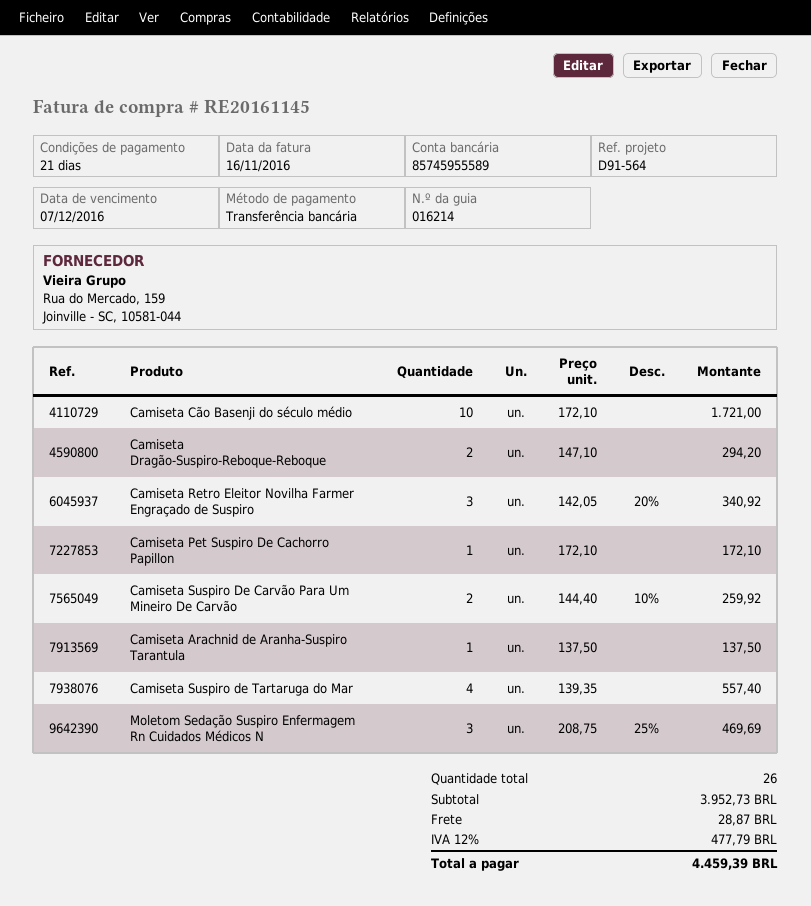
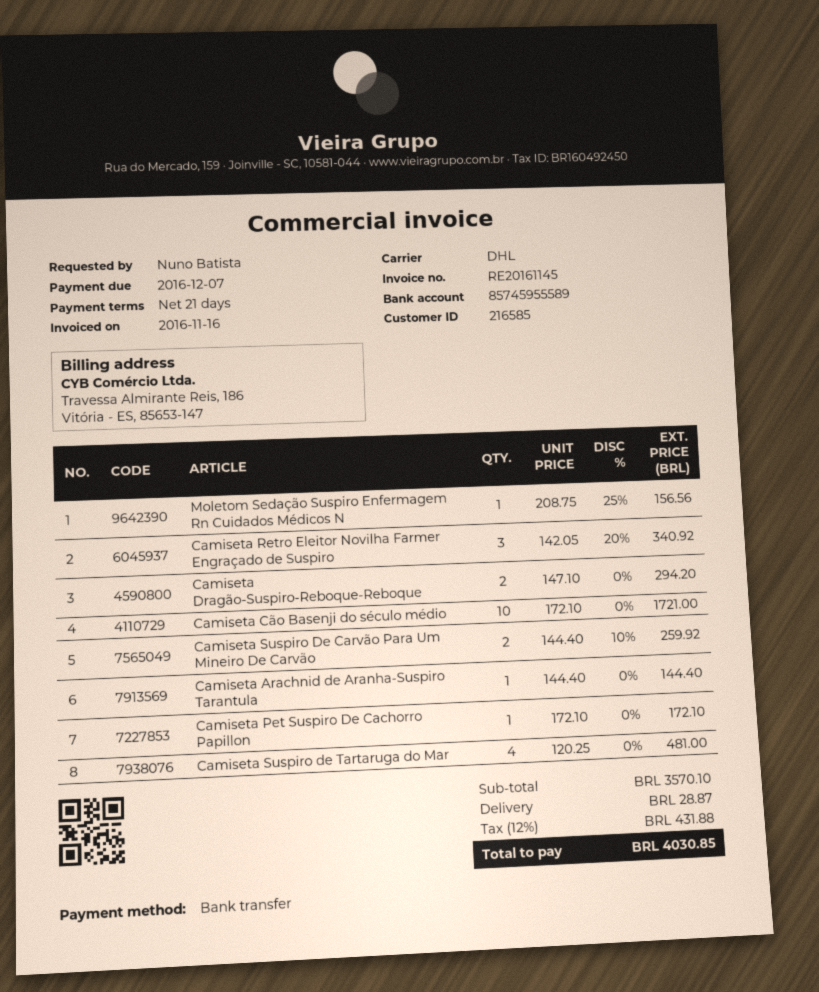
Camiseta Arachnid de Aranha-Suspiro Tarantula: 1 x 137.50 = 137.50 -> 1 x 144.40 = 144.40
Camiseta Suspiro de Tartaruga do Mar: 4 x 139.35 = 557.40 -> 4 x 120.25 = 481.00
Moletom Sedação Suspiro Enfermagem Rn Cuidados Médicos N: 3 x 208.75 - 25% = 469.69 -> 1 x 208.75 - 25% = 156.56
subtotal: 3952.73 -> 3570.10
tax: 12% = 477.79 -> 12% = 431.88
total: 4459.39 -> 4030.85

